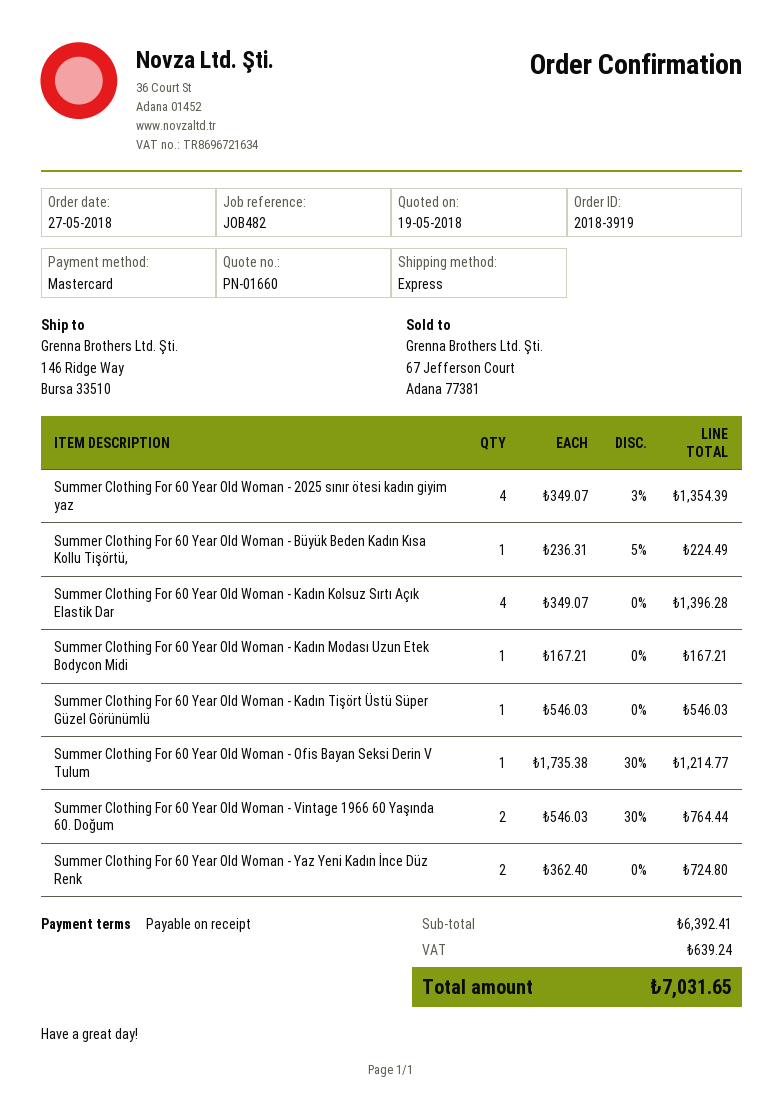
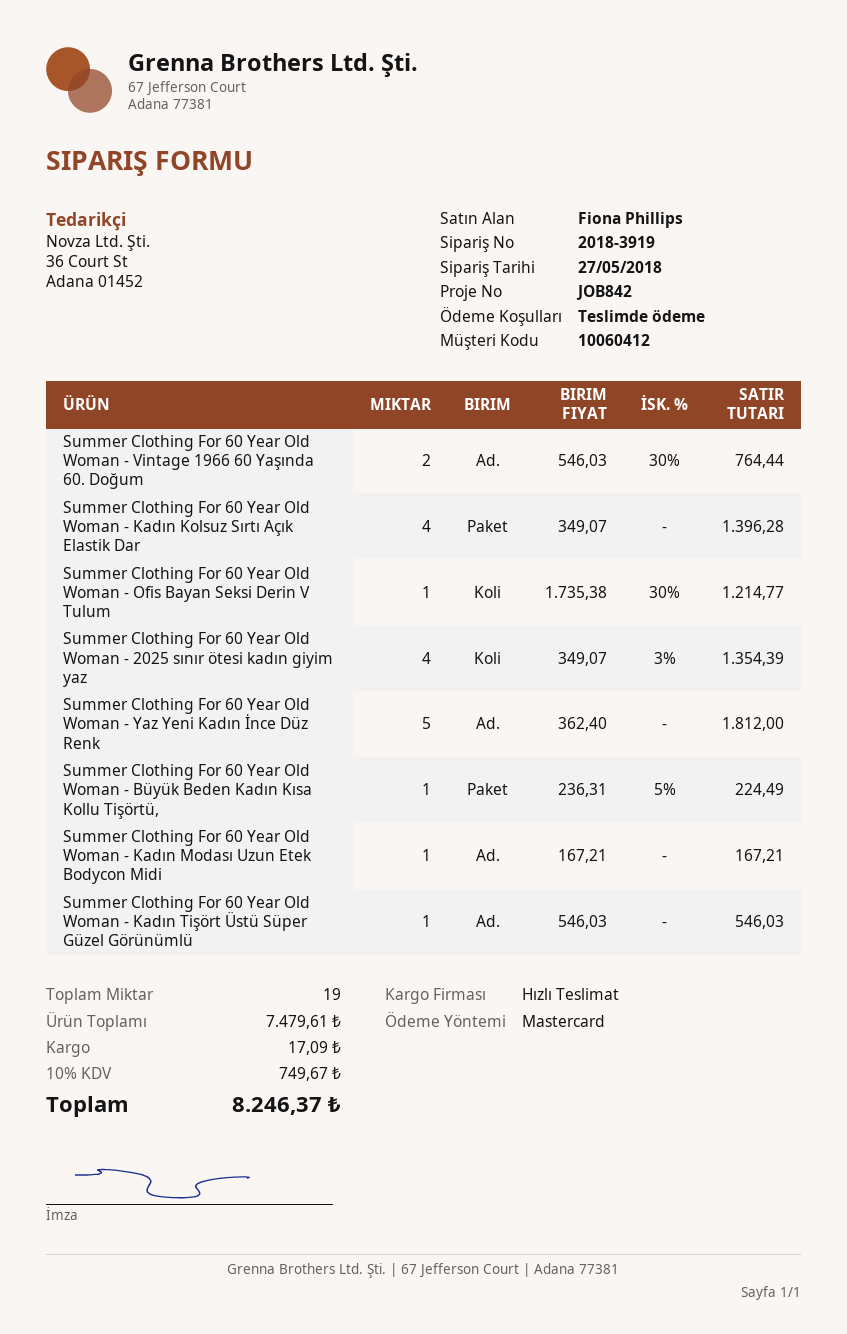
reference: JOB482 -> JOB842
Summer Clothing For 60 Year Old Woman - Yaz Yeni Kadın İnce Düz Renk: 2 x 362.40 = 724.80 -> 5 x 362.40 = 1812.00
subtotal: 6392.41 -> 7479.61
shipping: none -> 17.09
tax: 639.24 -> 749.67
total: 7031.65 -> 8246.37

